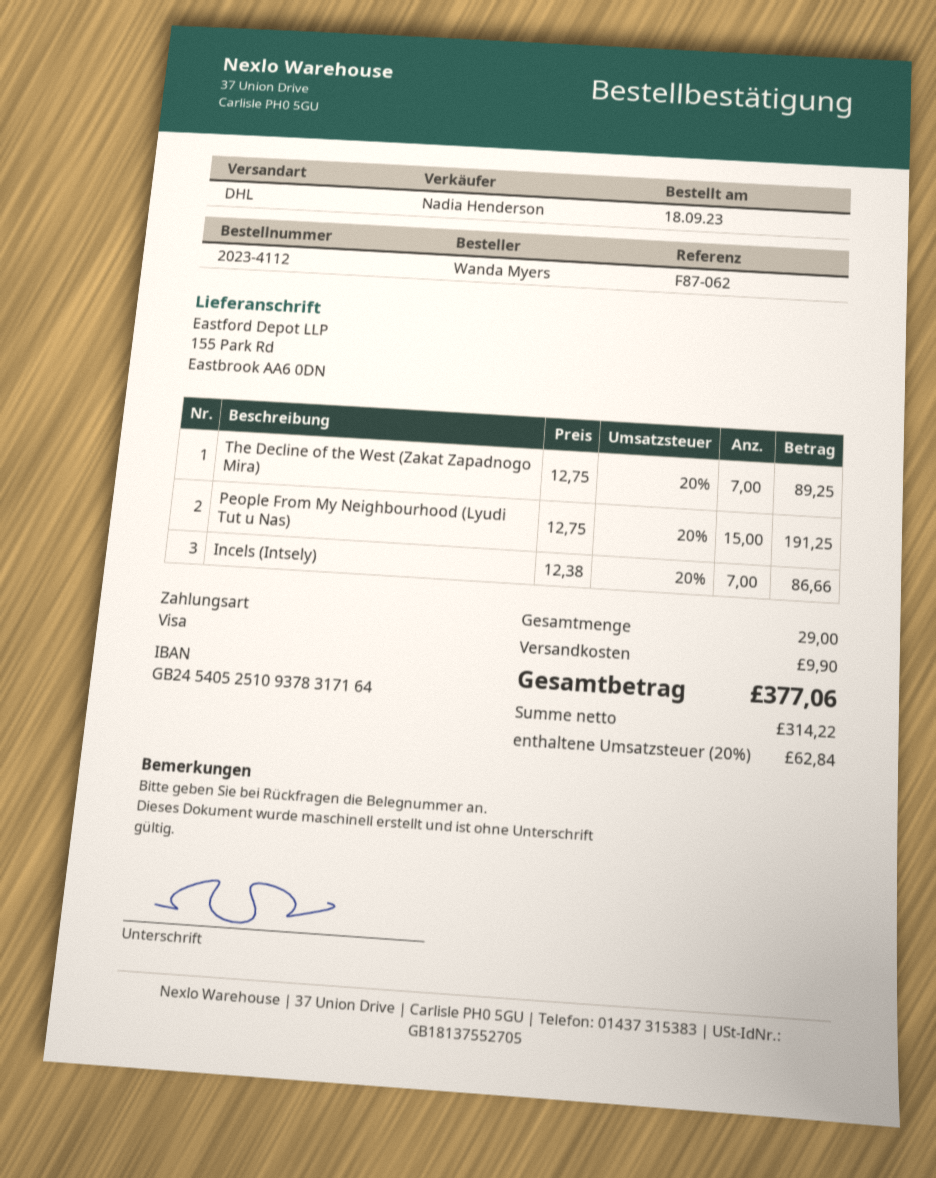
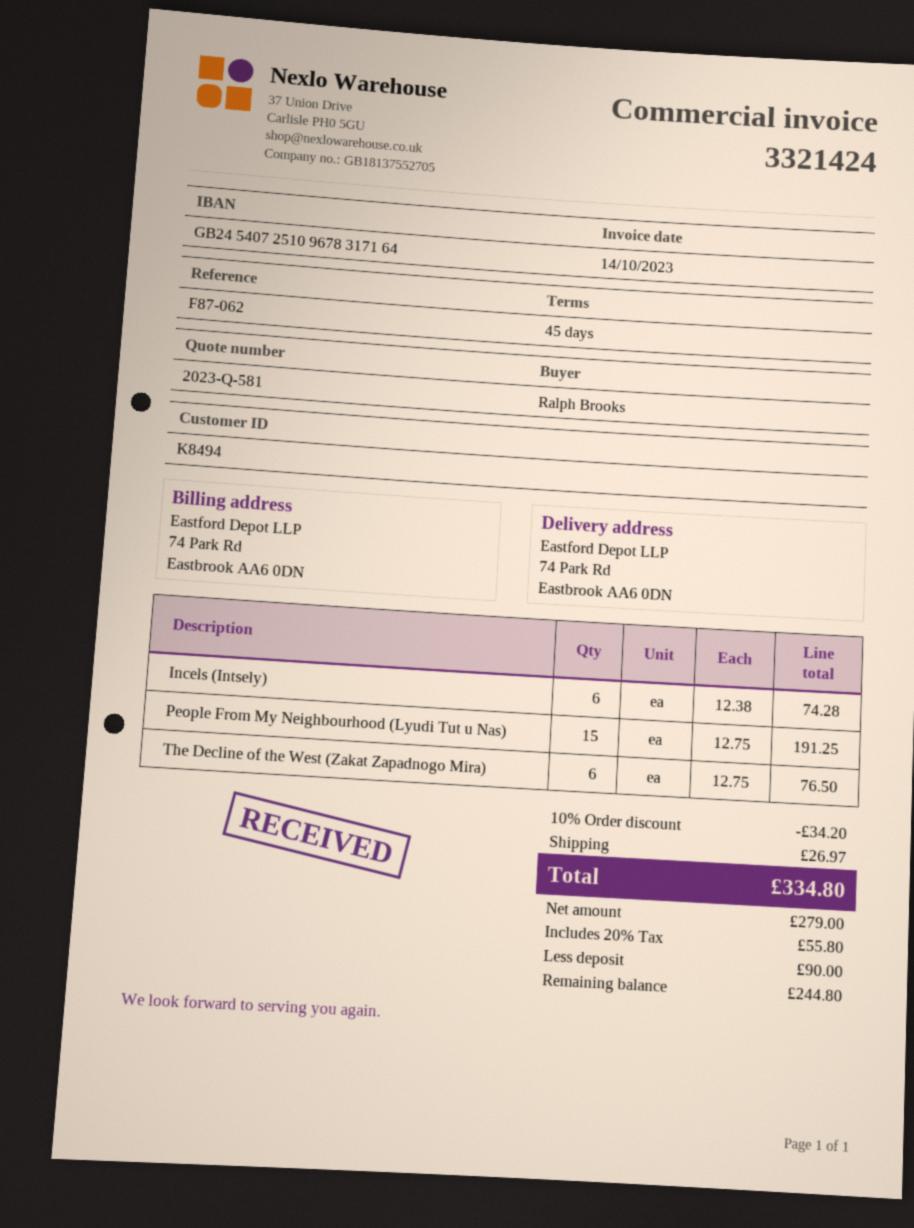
ordered by: Wanda Myers -> Ralph Brooks
bank account: GB24540525109378317164 -> GB24540725109678317164
ship to: 155 Park Rd, Eastbrook AA6 0DN -> 74 Park Rd, Eastbrook AA6 0DN
The Decline of the West (Zakat Zapadnogo Mira): 7 x 12.75 = 89.25 -> 6 x 12.75 = 76.50
Incels (Intsely): 7 x 12.38 = 86.66 -> 6 x 12.38 = 74.28
discount: none -> 10% = 34.20
shipping: 9.90 -> 26.97
net: 314.22 -> 279.00
tax: 20% = 62.84 -> 20% = 55.80
total: 377.06 -> 334.80

